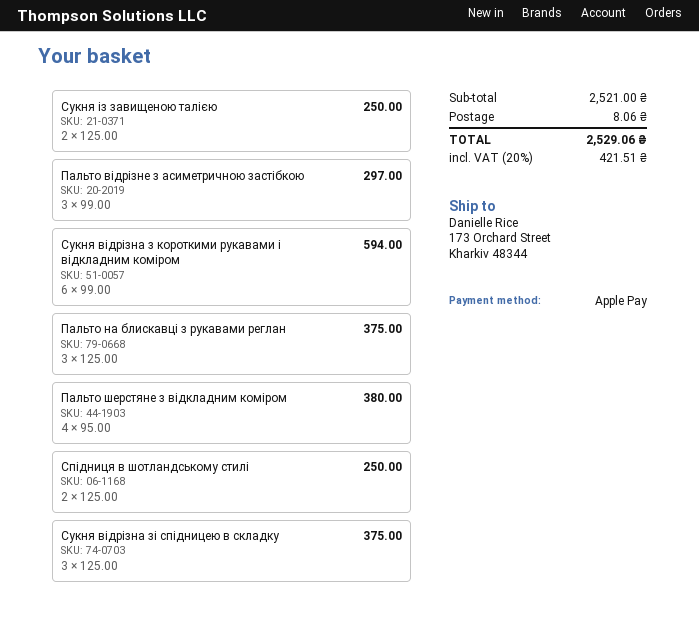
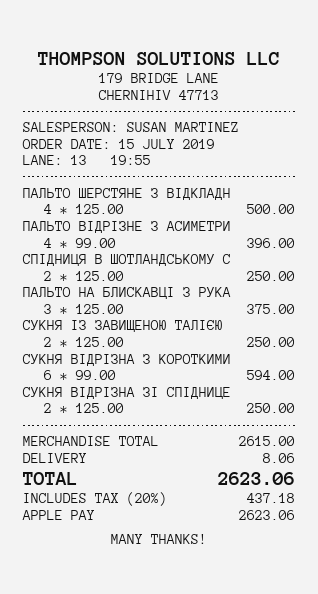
Пальто відрізне з асиметричною застібкою: 3 x 99.00 = 297.00 -> 4 x 99.00 = 396.00
Пальто шерстяне з відкладним коміром: 4 x 95.00 = 380.00 -> 4 x 125.00 = 500.00
Сукня відрізна зі спідницею в складку: 3 x 125.00 = 375.00 -> 2 x 125.00 = 250.00
subtotal: 2521.00 -> 2615.00
tax: 20% = 421.51 -> 20% = 437.18
total: 2529.06 -> 2623.06

